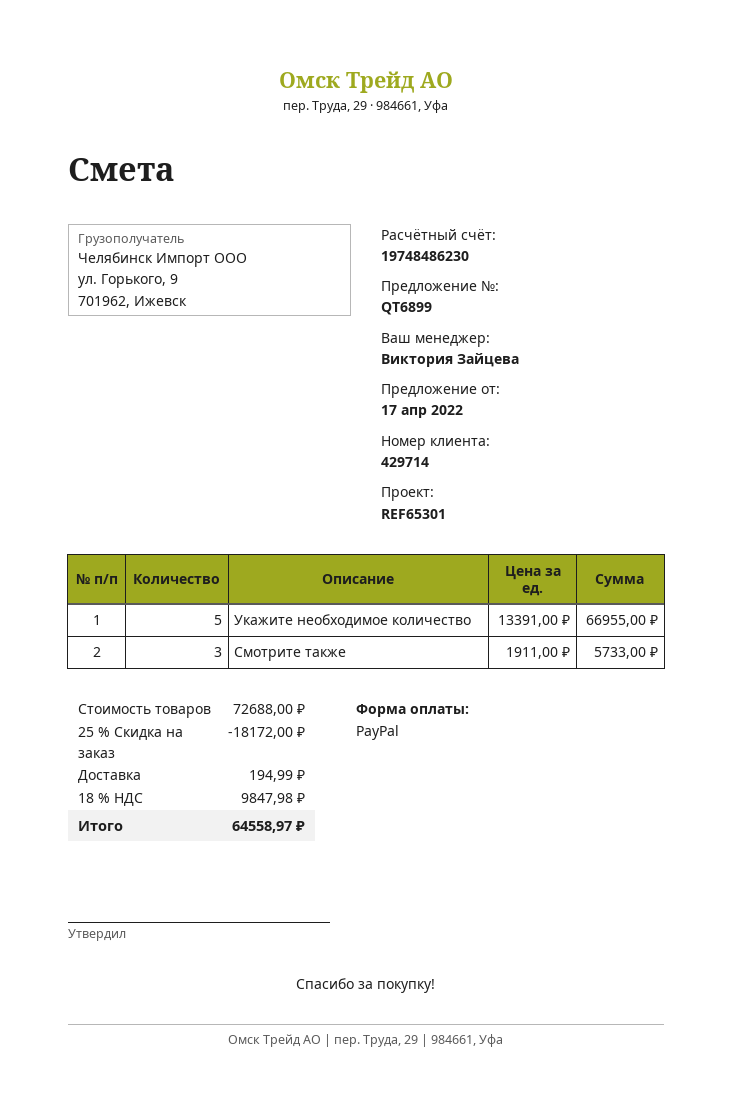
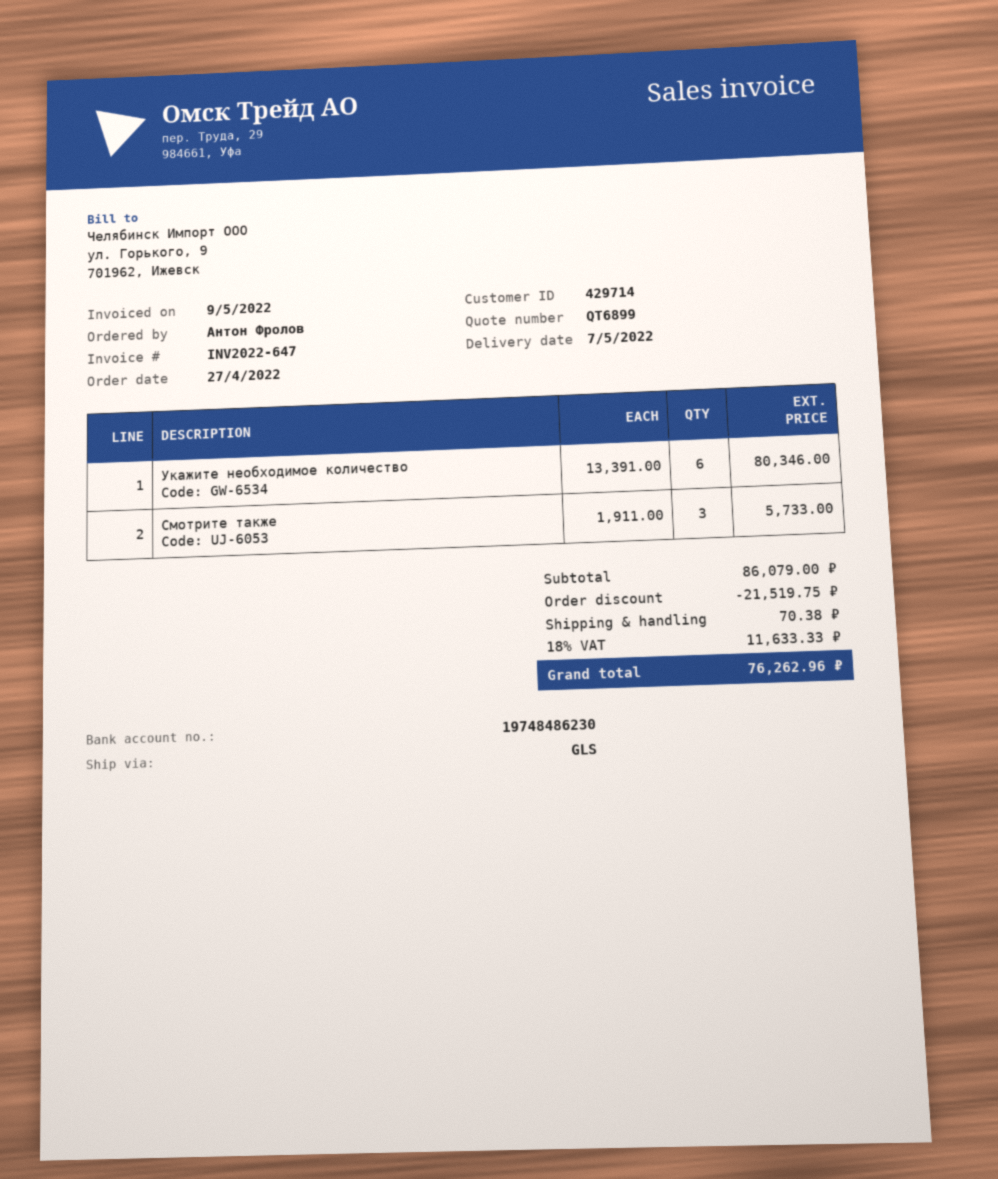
Укажите необходимое количество: 5 x 13391.00 = 66955.00 -> 6 x 13391.00 = 80346.00
subtotal: 72688.00 -> 86079.00
discount: 18172.00 -> 21519.75
shipping: 194.99 -> 70.38
tax: 18% = 9847.98 -> 18% = 11633.33
total: 64558.97 -> 76262.96

